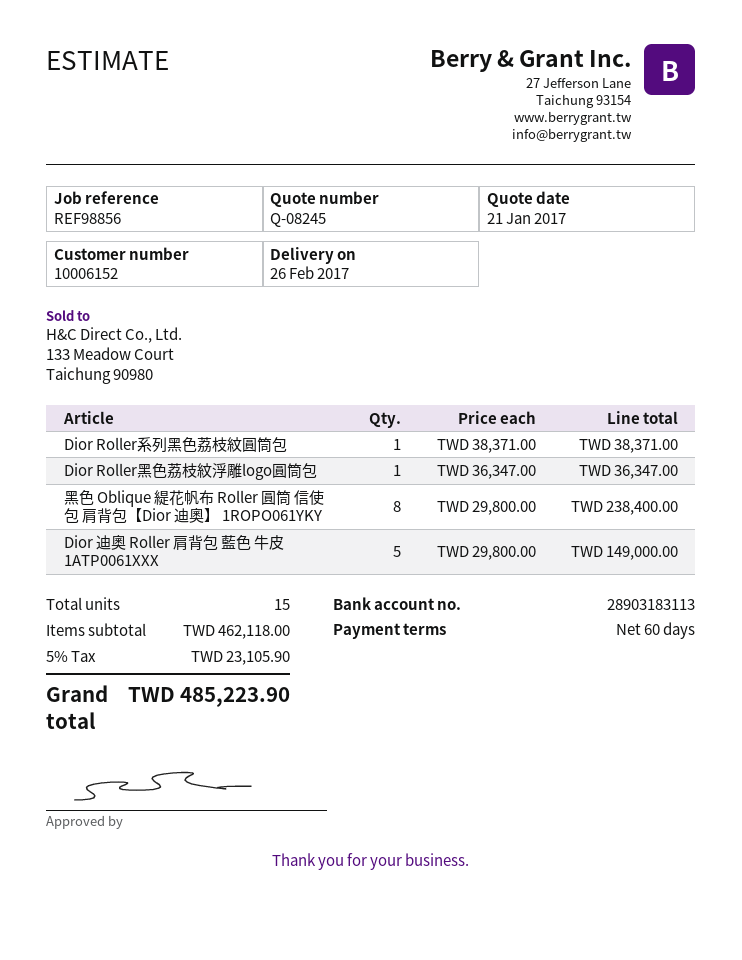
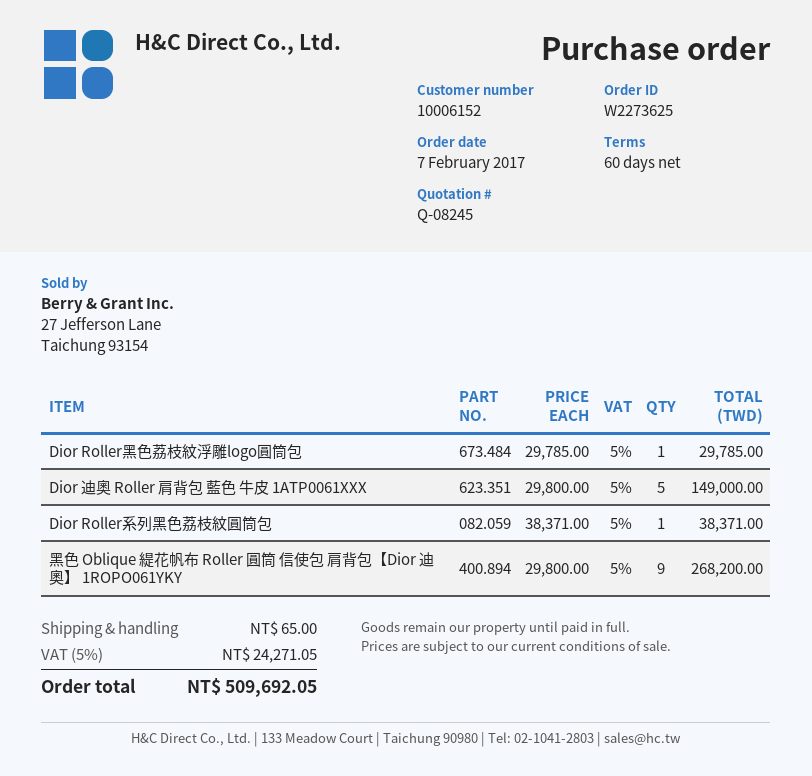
Dior Roller黑色荔枝紋浮雕logo圓筒包: 1 x 36347.00 = 36347.00 -> 1 x 29785.00 = 29785.00
黑色 Oblique 緹花帆布 Roller 圓筒 信使包 肩背包【Dior 迪奧】 1ROPO061YKY: 8 x 29800.00 = 238400.00 -> 9 x 29800.00 = 268200.00
shipping: none -> 65.00
tax: 5% = 23105.90 -> 5% = 24271.05
total: 485223.90 -> 509692.05

